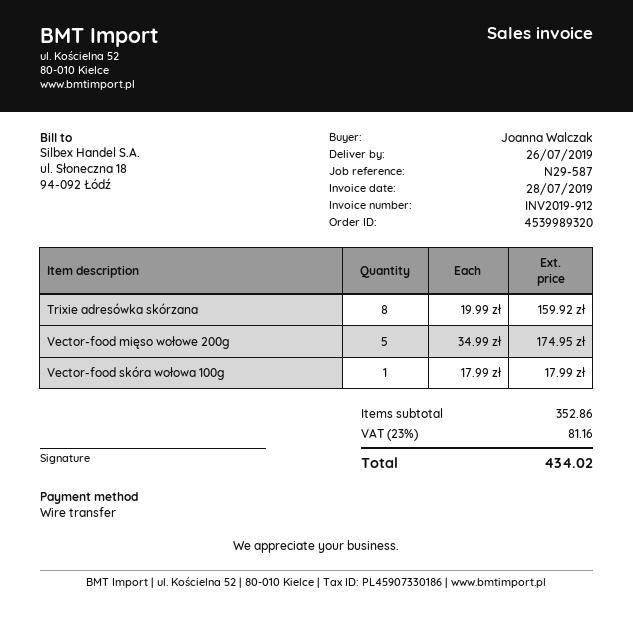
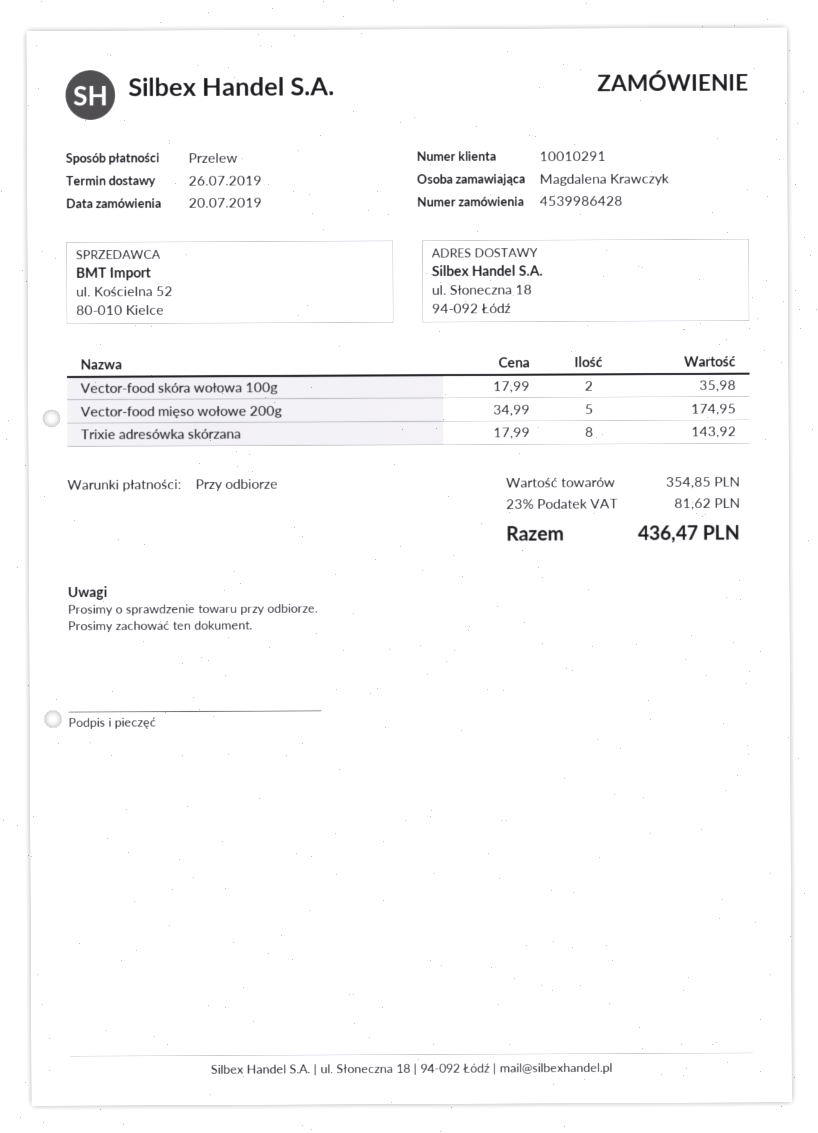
order number: 4539989320 -> 4539986428
ordered by: Joanna Walczak -> Magdalena Krawczyk
Trixie adresówka skórzana: 8 x 19.99 = 159.92 -> 8 x 17.99 = 143.92
Vector-food skóra wołowa 100g: 1 x 17.99 = 17.99 -> 2 x 17.99 = 35.98
subtotal: 352.86 -> 354.85
tax: 23% = 81.16 -> 23% = 81.62
total: 434.02 -> 436.47

